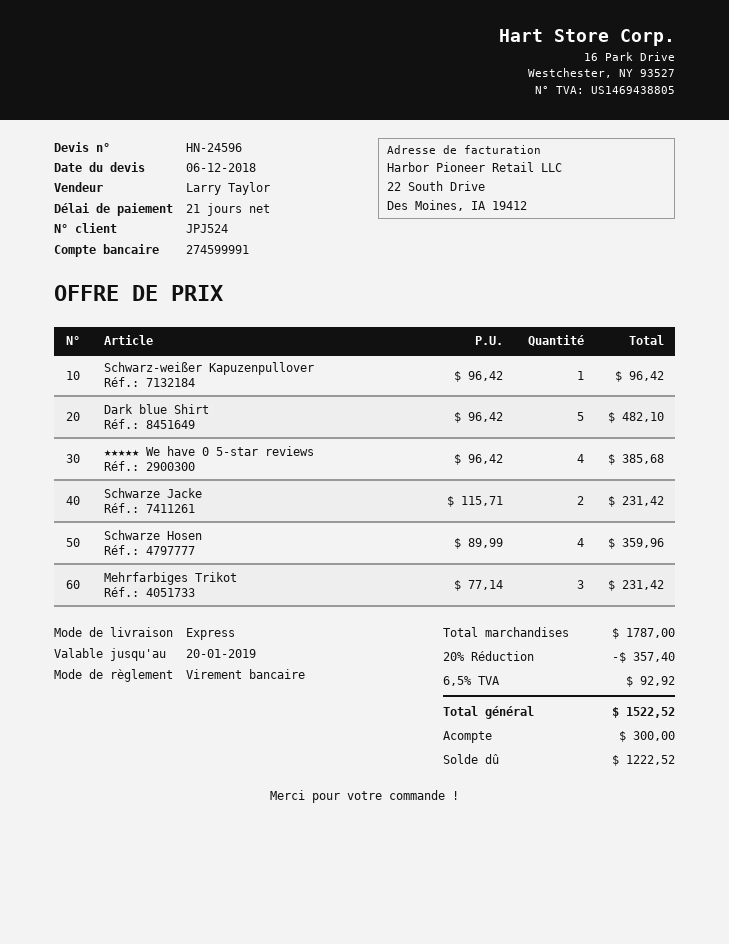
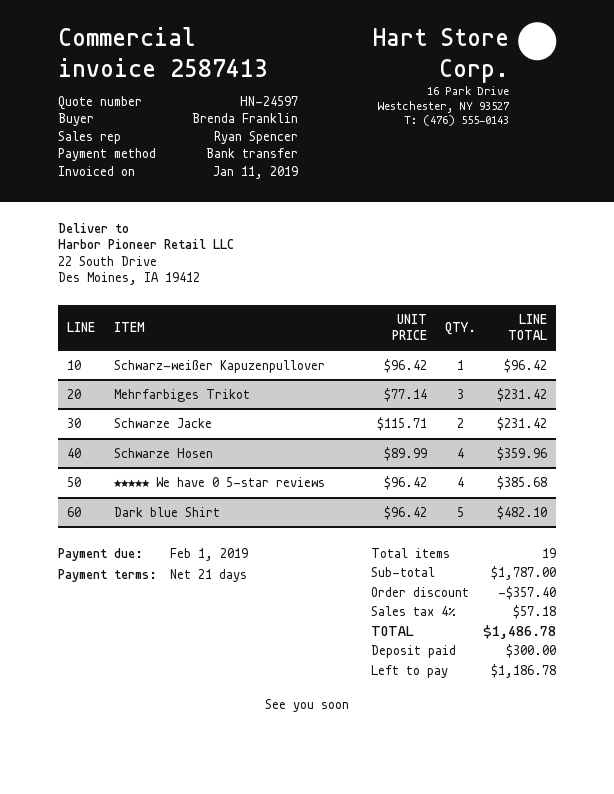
quote number: HN-24596 -> HN-24597
sales rep: Larry Taylor -> Ryan Spencer
tax: 6.5% = 92.92 -> 4% = 57.18
total: 1522.52 -> 1486.78
balance: 1222.52 -> 1186.78

